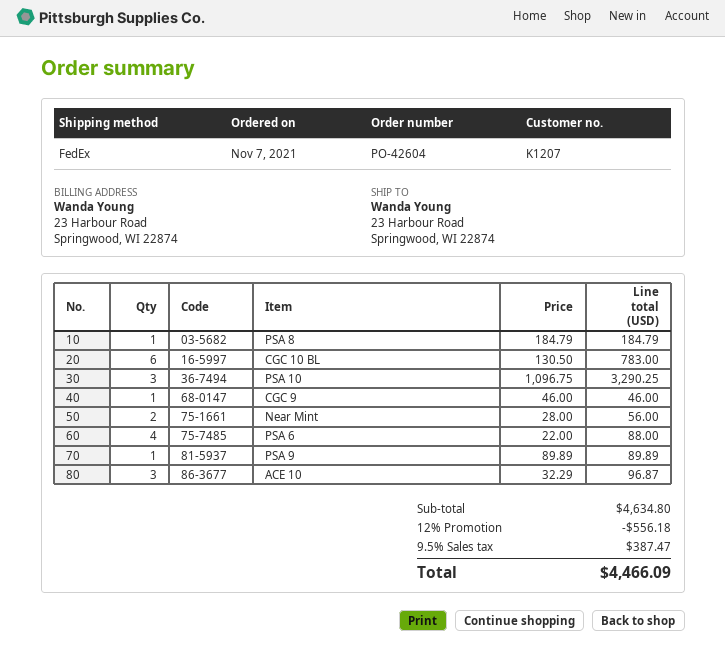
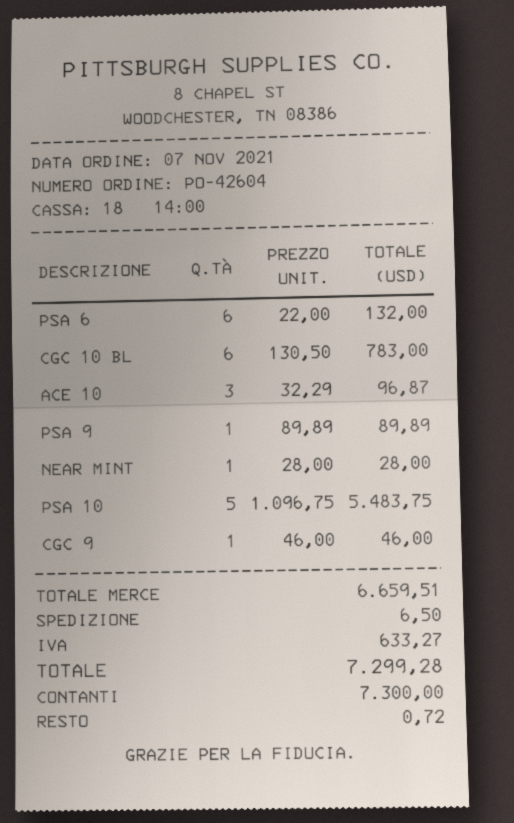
PSA 8: 1 x 184.79 = 184.79 -> none
PSA 10: 3 x 1096.75 = 3290.25 -> 5 x 1096.75 = 5483.75
Near Mint: 2 x 28.00 = 56.00 -> 1 x 28.00 = 28.00
PSA 6: 4 x 22.00 = 88.00 -> 6 x 22.00 = 132.00
subtotal: 4634.80 -> 6659.51
discount: 12% = 556.18 -> none
shipping: none -> 6.50
tax: 387.47 -> 633.27
total: 4466.09 -> 7299.28

